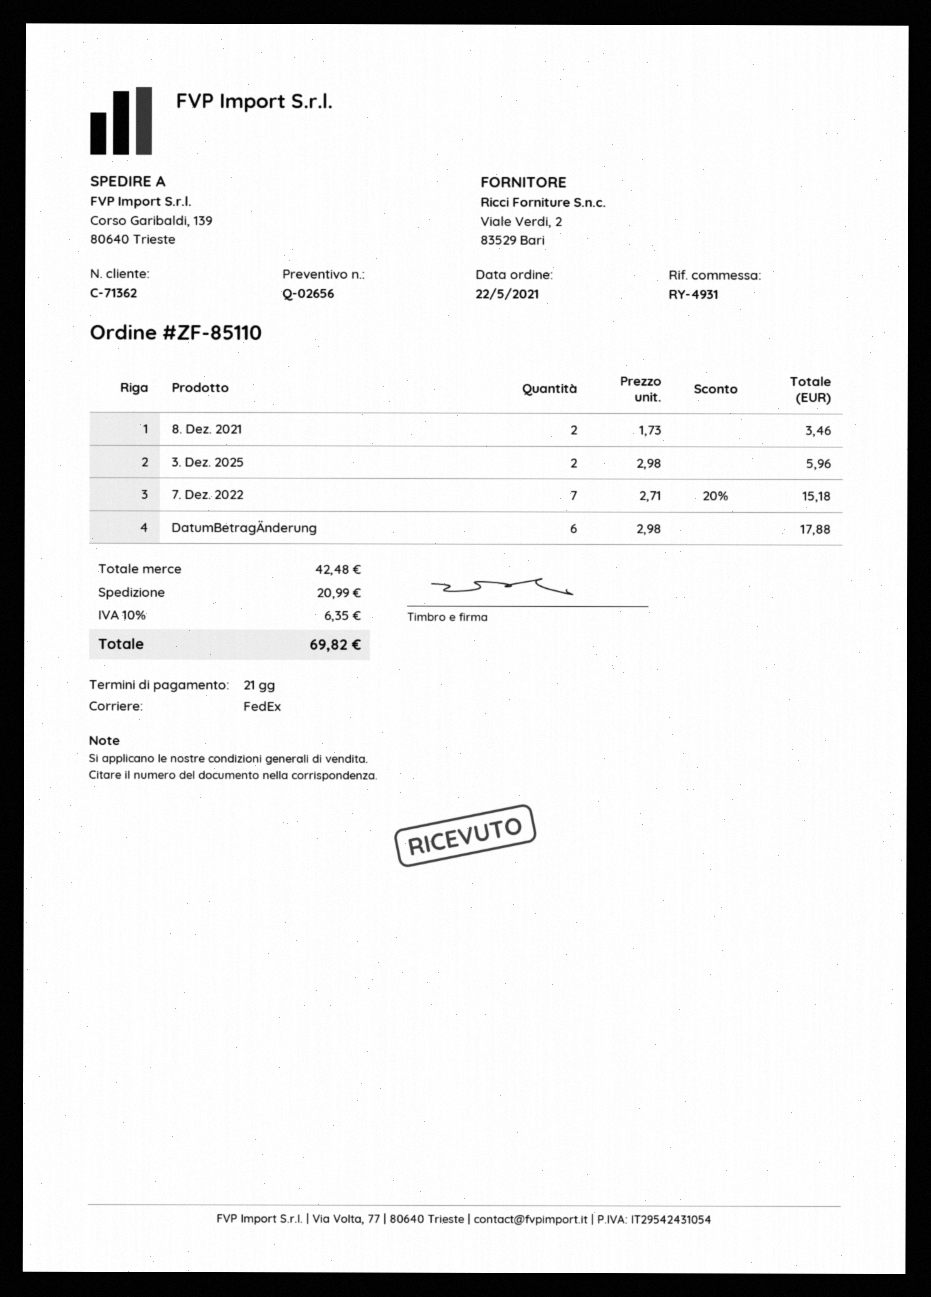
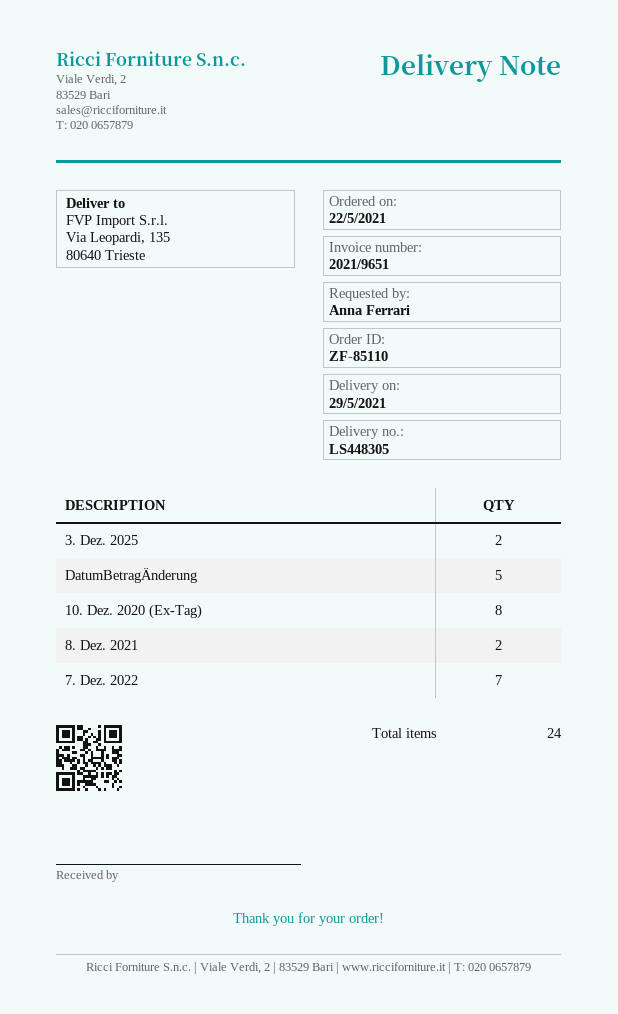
ship to: Corso Garibaldi, 139, 80640 Trieste -> Via Leopardi, 135, 80640 Trieste
DatumBetragÄnderung: 6 -> 5
10. Dez. 2020 (Ex-Tag): none -> 8

